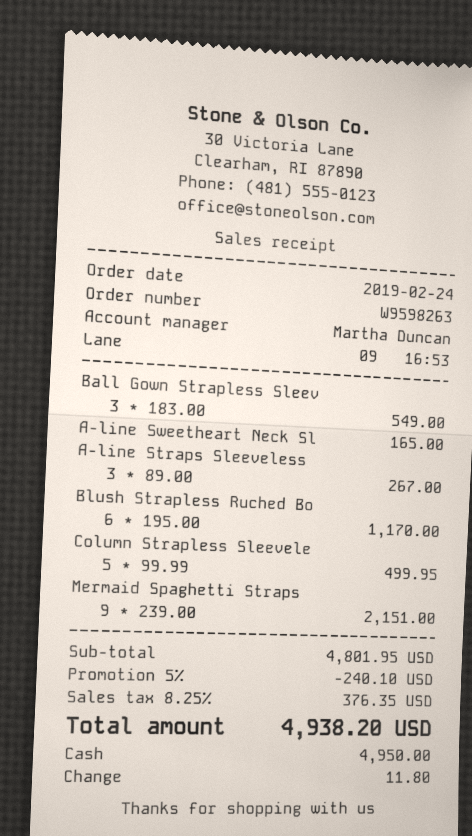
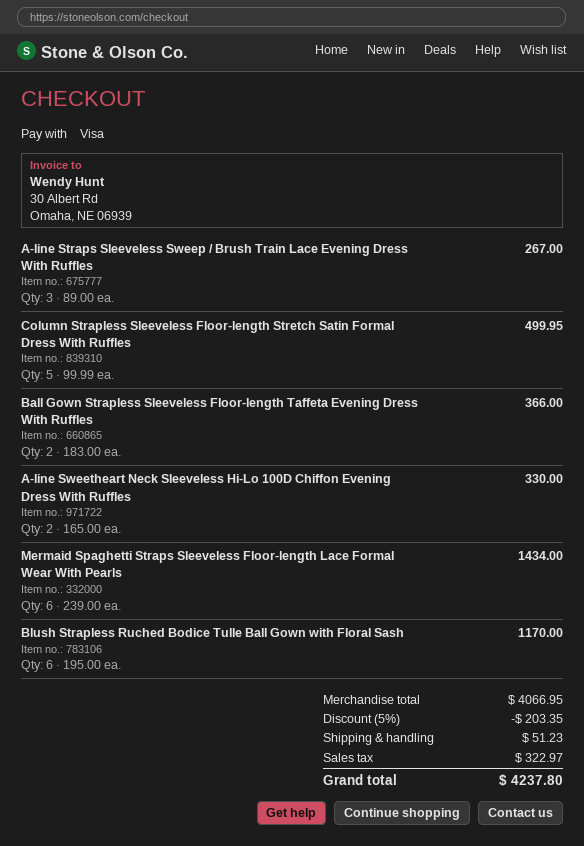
payment method: cash -> Visa
Ball Gown Strapless Sleev: 3 x 183.00 = 549.00 -> 2 x 183.00 = 366.00
A-line Sweetheart Neck Sl: 1 x 165.00 = 165.00 -> 2 x 165.00 = 330.00
Mermaid Spaghetti Straps: 9 x 239.00 = 2151.00 -> 6 x 239.00 = 1434.00
subtotal: 4801.95 -> 4066.95
discount: 5% = 240.10 -> 5% = 203.35
shipping: none -> 51.23
tax: 376.35 -> 322.97
total: 4938.20 -> 4237.80

